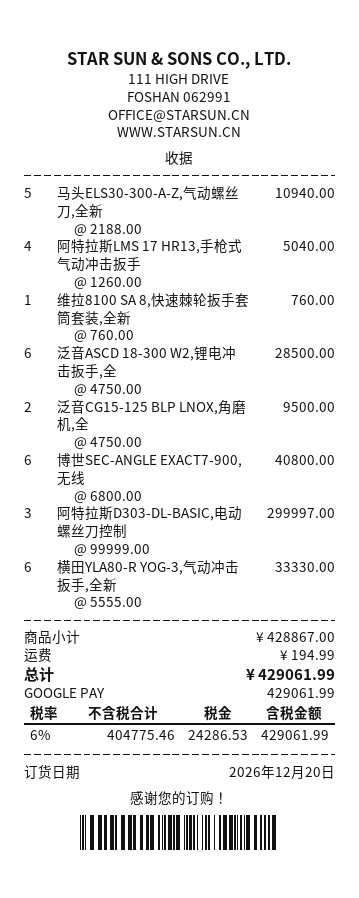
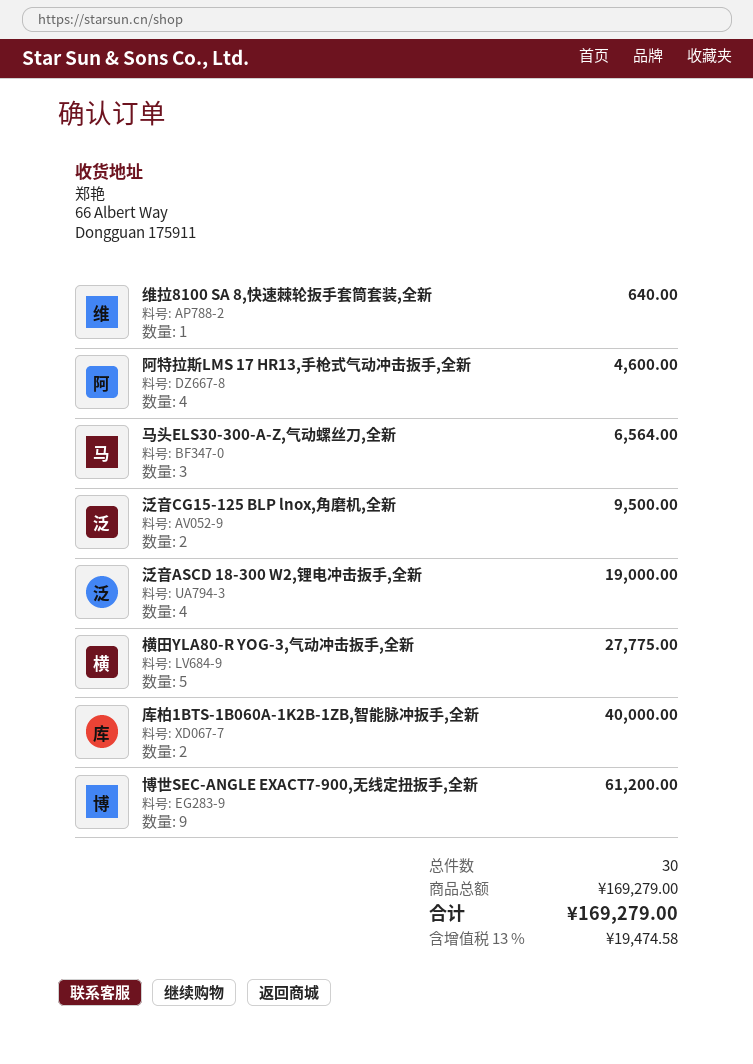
马头ELS30-300-A-Z,气动螺丝刀,全新: 5 for 10940.00 -> 3 for 6564.00
阿特拉斯LMS 17 HR13,手枪式气动冲击扳手: 4 for 5040.00 -> 4 for 4600.00
维拉8100 SA 8,快速棘轮扳手套筒套装,全新: 1 for 760.00 -> 1 for 640.00
泛音ASCD 18-300 W2,锂电冲击扳手,全: 6 for 28500.00 -> 4 for 19000.00
博世SEC-ANGLE EXACT7-900,无线: 6 for 40800.00 -> 9 for 61200.00
阿特拉斯D303-DL-BASIC,电动螺丝刀控制: 3 for 299997.00 -> none
横田YLA80-R YOG-3,气动冲击扳手,全新: 6 for 33330.00 -> 5 for 27775.00
库柏1BTS-1B060A-1K2B-1ZB,智能脉冲扳手,全新: none -> 2 for 40000.00
subtotal: 428867.00 -> 169279.00
shipping: 194.99 -> none
tax: 6% = 24286.53 -> 13% = 19474.58
total: 429061.99 -> 169279.00

